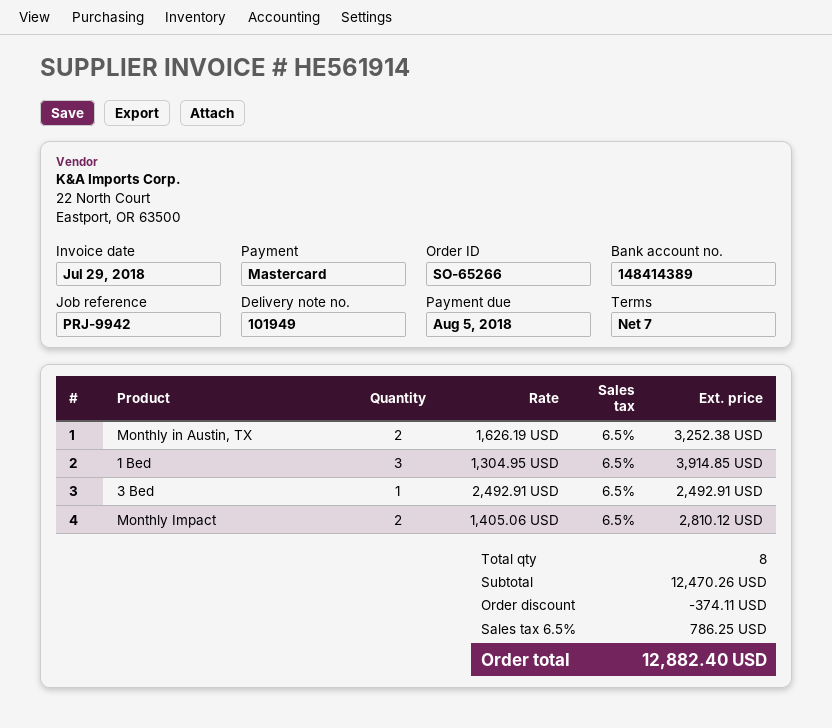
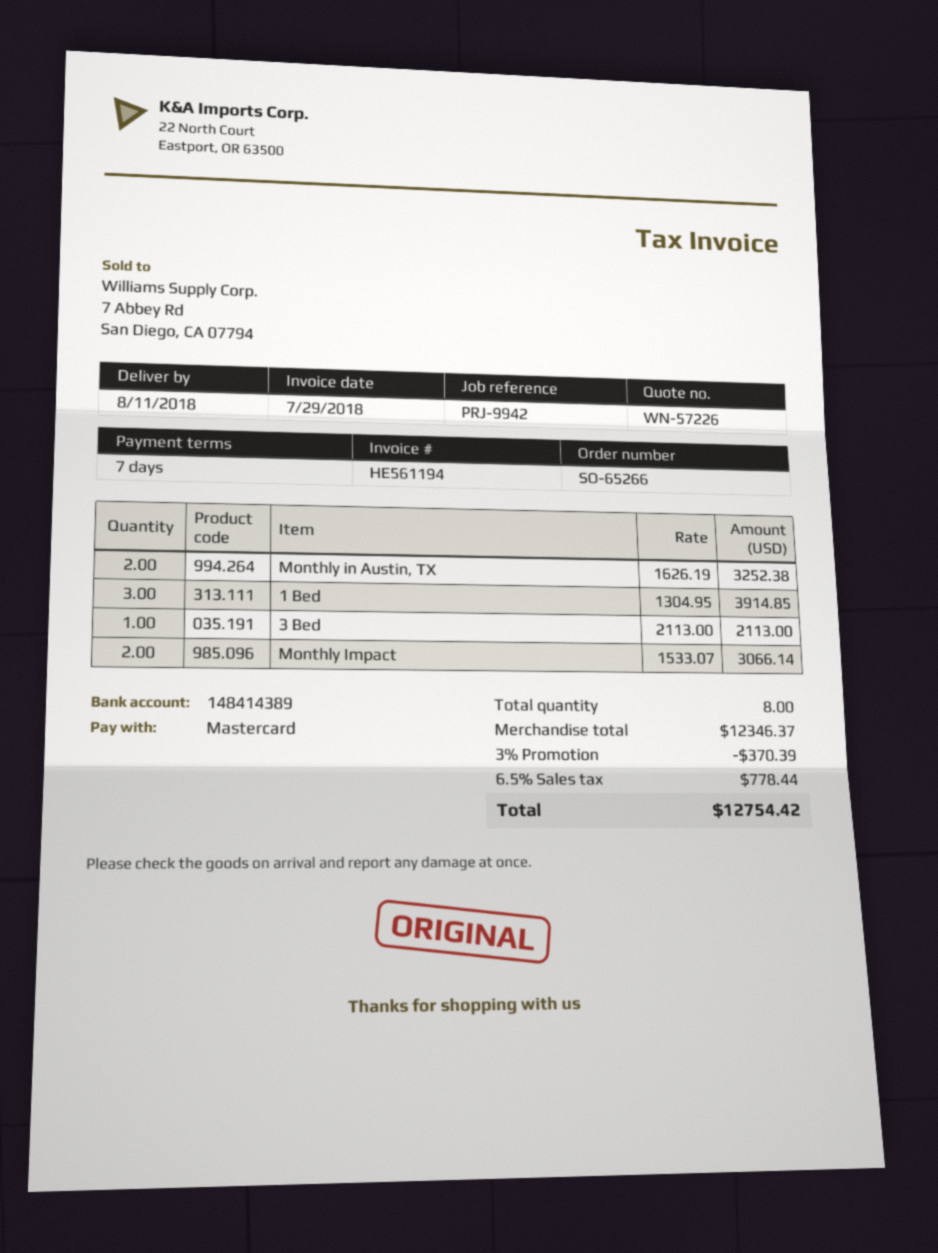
invoice number: HE561914 -> HE561194
3 Bed: 1 x 2492.91 = 2492.91 -> 1 x 2113.00 = 2113.00
Monthly Impact: 2 x 1405.06 = 2810.12 -> 2 x 1533.07 = 3066.14
subtotal: 12470.26 -> 12346.37
discount: 374.11 -> 370.39
tax: 6.5% = 786.25 -> 6.5% = 778.44
total: 12882.40 -> 12754.42

